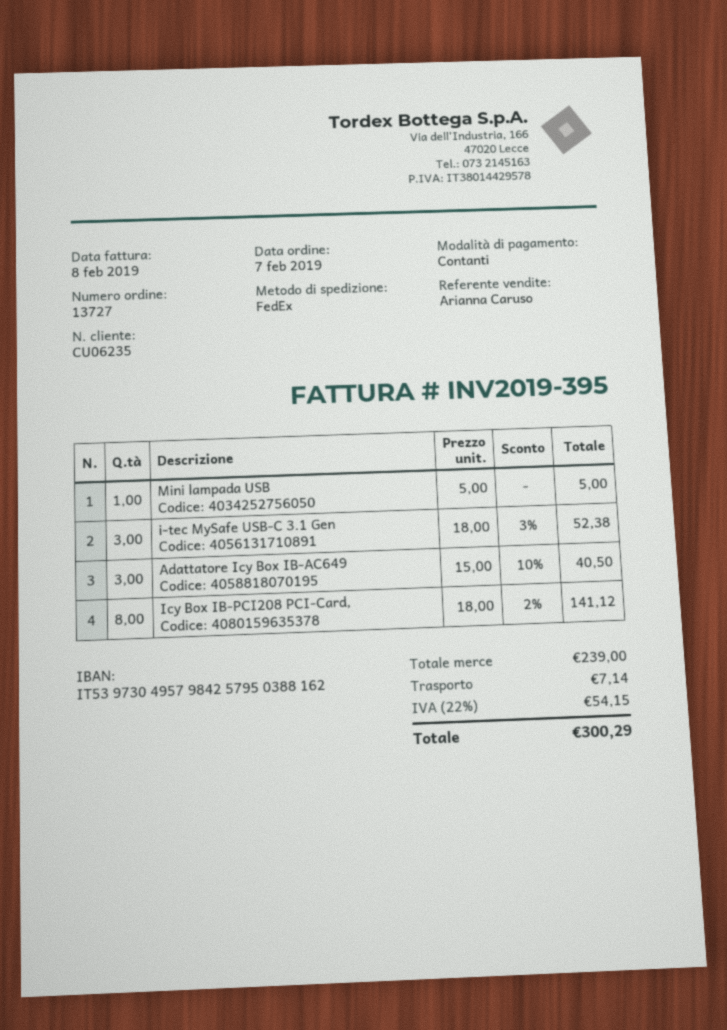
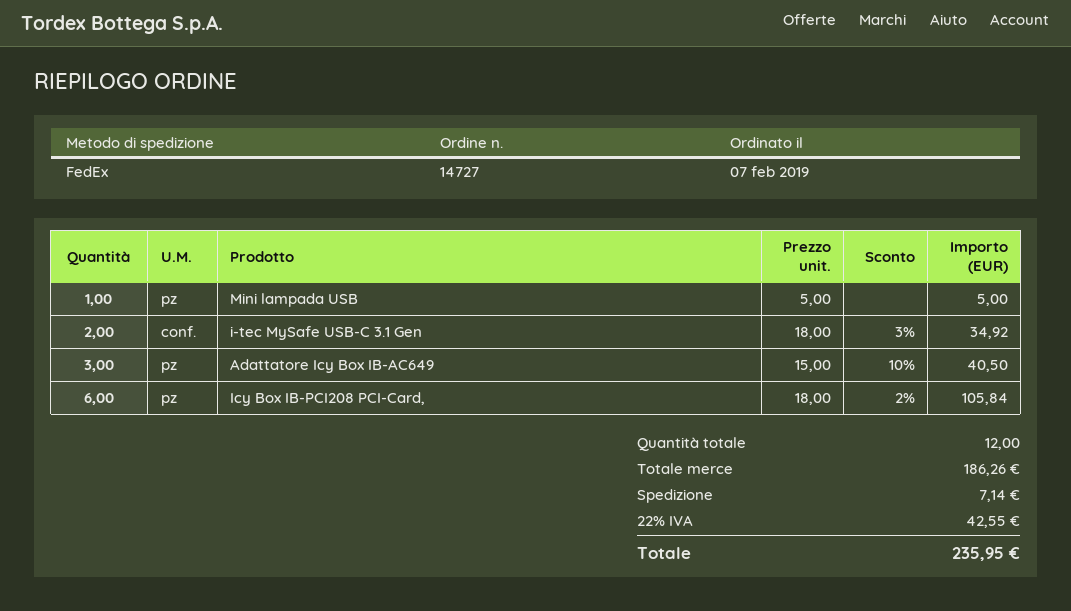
order number: 13727 -> 14727
i-tec MySafe USB-C 3.1 Gen: 3 x 18.00 - 3% = 52.38 -> 2 x 18.00 - 3% = 34.92
Icy Box IB-PCI208 PCI-Card,: 8 x 18.00 - 2% = 141.12 -> 6 x 18.00 - 2% = 105.84
subtotal: 239.00 -> 186.26
tax: 22% = 54.15 -> 22% = 42.55
total: 300.29 -> 235.95

